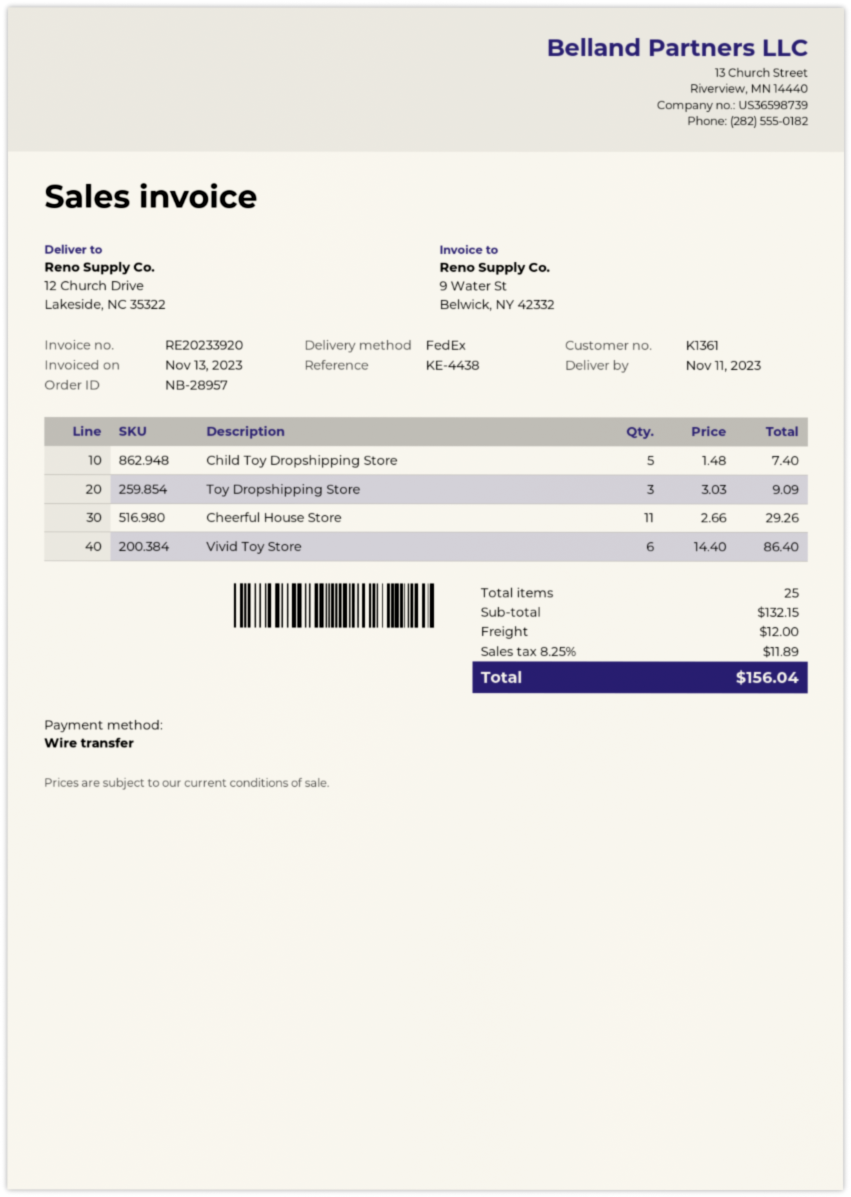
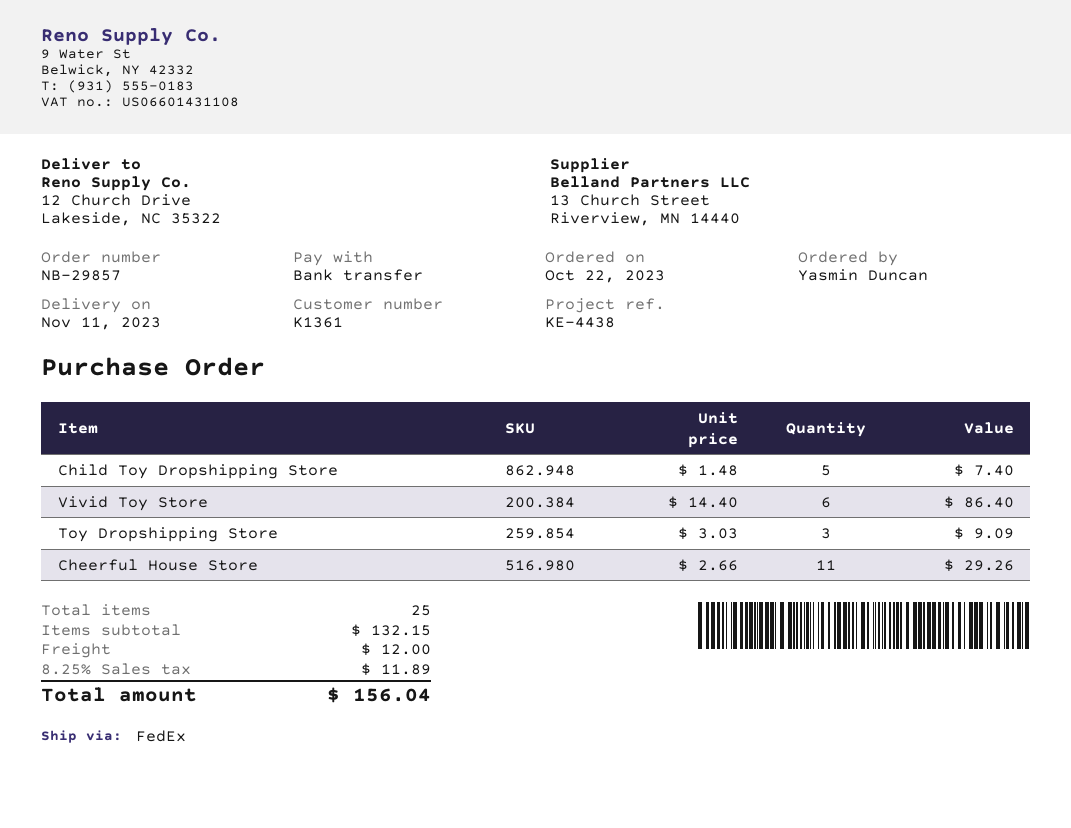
order number: NB-28957 -> NB-29857

